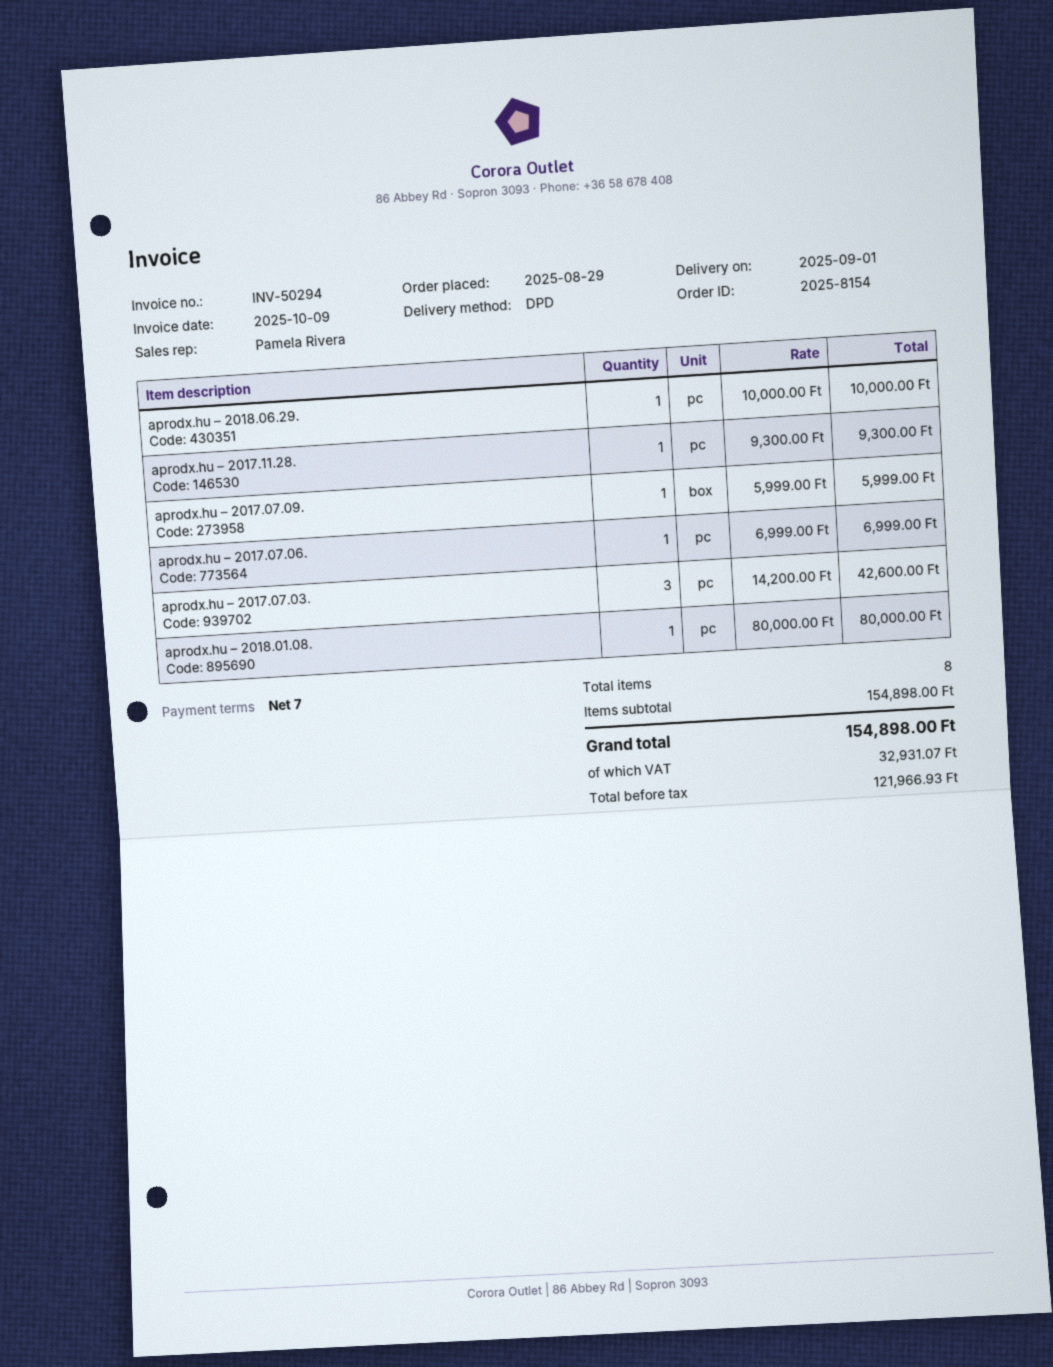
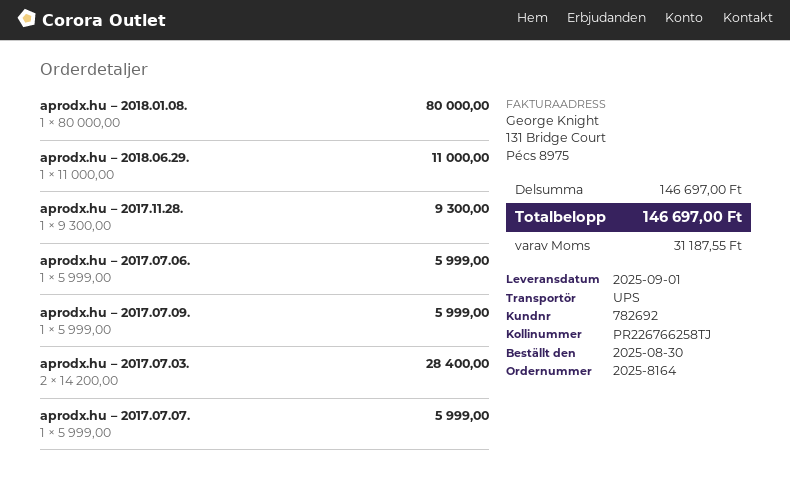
order number: 2025-8154 -> 2025-8164
order date: 2025-08-29 -> 2025-08-30
shipping method: DPD -> UPS
aprodx.hu – 2018.06.29.: 1 x 10000.00 = 10000.00 -> 1 x 11000.00 = 11000.00
aprodx.hu – 2017.07.06.: 1 x 6999.00 = 6999.00 -> 1 x 5999.00 = 5999.00
aprodx.hu – 2017.07.03.: 3 x 14200.00 = 42600.00 -> 2 x 14200.00 = 28400.00
aprodx.hu – 2017.07.07.: none -> 1 x 5999.00 = 5999.00
subtotal: 154898.00 -> 146697.00
tax: 32931.07 -> 31187.55
total: 154898.00 -> 146697.00

